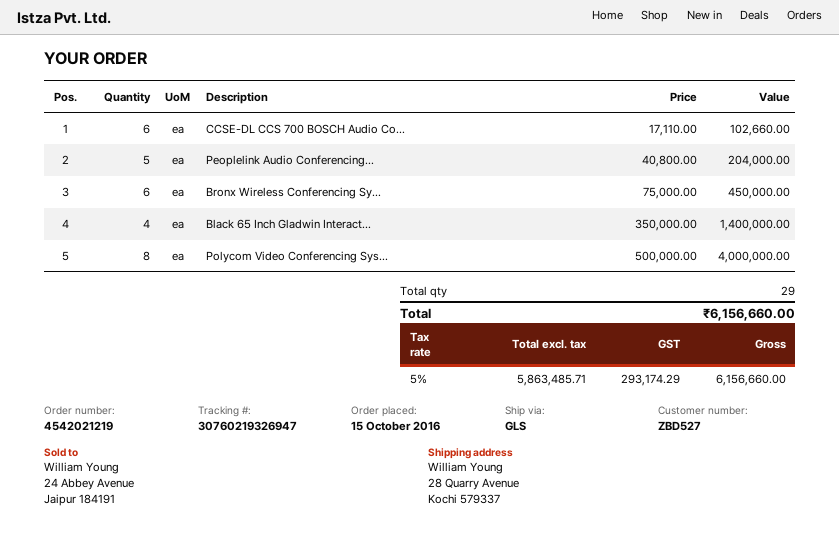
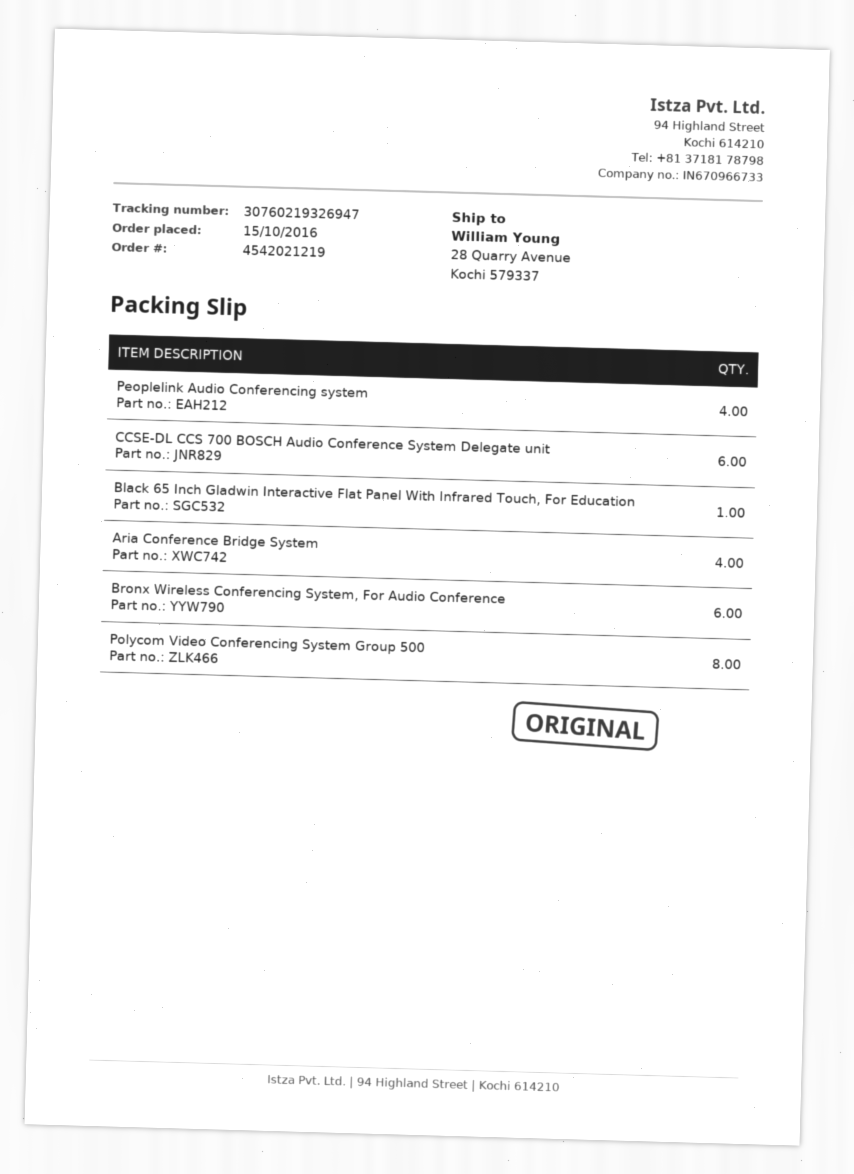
Peoplelink Audio Conferencing...: 5 -> 4
Black 65 Inch Gladwin Interact...: 4 -> 1
Aria Conference Bridge System: none -> 4

